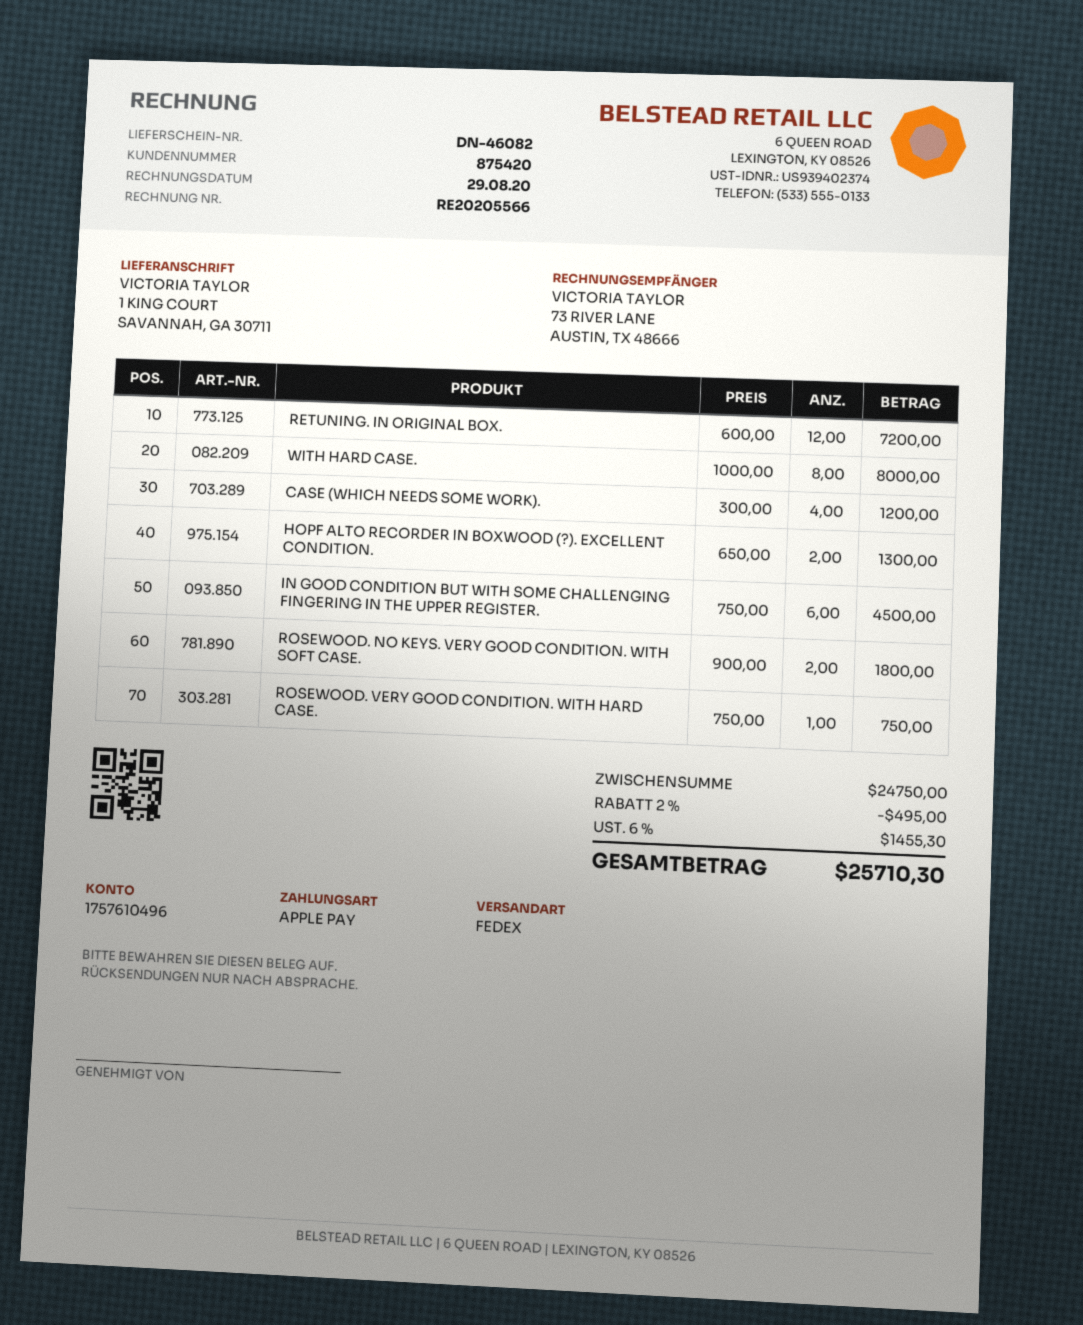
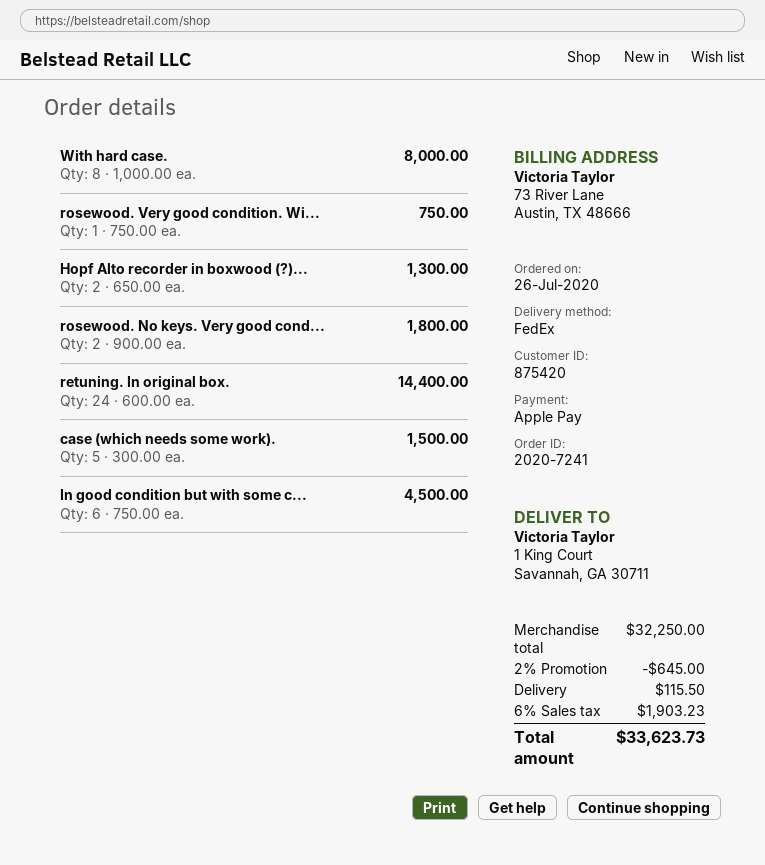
RETUNING. IN ORIGINAL BOX.: 12 x 600.00 = 7200.00 -> 24 x 600.00 = 14400.00
CASE (WHICH NEEDS SOME WORK).: 4 x 300.00 = 1200.00 -> 5 x 300.00 = 1500.00
subtotal: 24750.00 -> 32250.00
discount: 2% = 495.00 -> 2% = 645.00
shipping: none -> 115.50
tax: 6% = 1455.30 -> 6% = 1903.23
total: 25710.30 -> 33623.73

